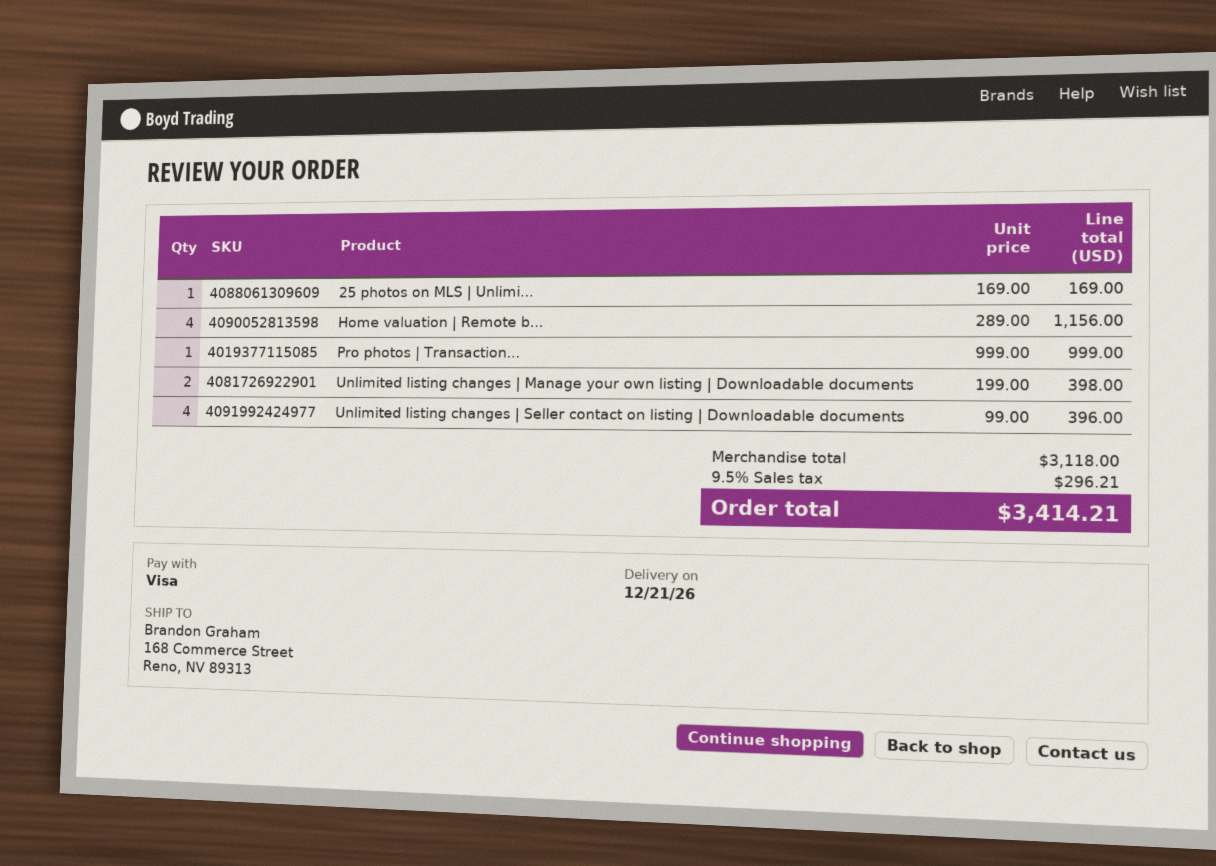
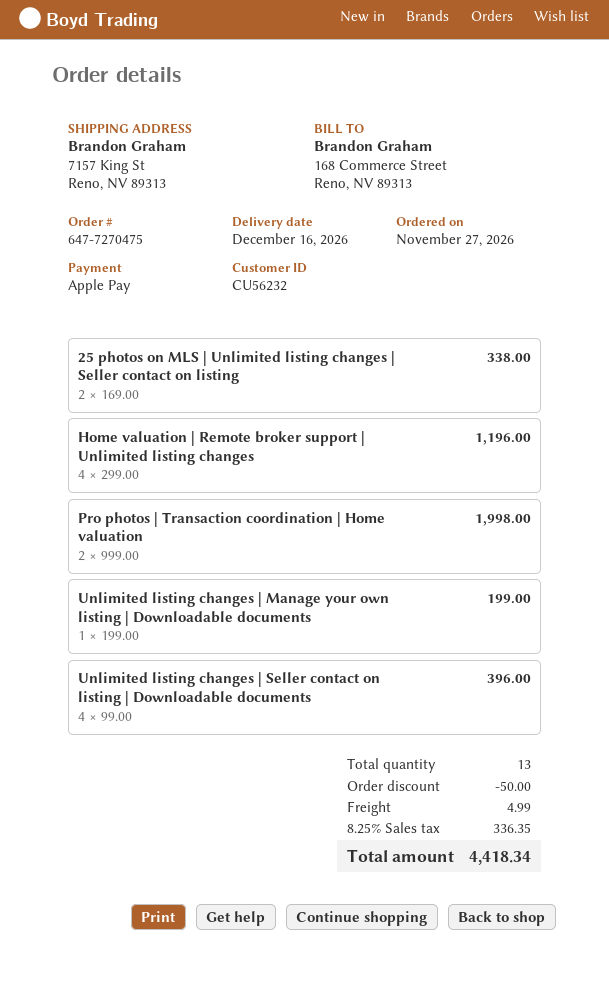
delivery date: 2026-12-21 -> 2026-12-16
payment method: Visa -> Apple Pay
ship to: 168 Commerce Street, Reno, NV 89313 -> 7157 King St, Reno, NV 89313
25 photos on MLS | Unlimi...: 1 x 169.00 = 169.00 -> 2 x 169.00 = 338.00
Home valuation | Remote b...: 4 x 289.00 = 1156.00 -> 4 x 299.00 = 1196.00
Pro photos | Transaction...: 1 x 999.00 = 999.00 -> 2 x 999.00 = 1998.00
Unlimited listing changes | Manage your own listing | Downloadable documents: 2 x 199.00 = 398.00 -> 1 x 199.00 = 199.00
discount: none -> 50.00
shipping: none -> 4.99
tax: 9.5% = 296.21 -> 8.25% = 336.35
total: 3414.21 -> 4418.34

